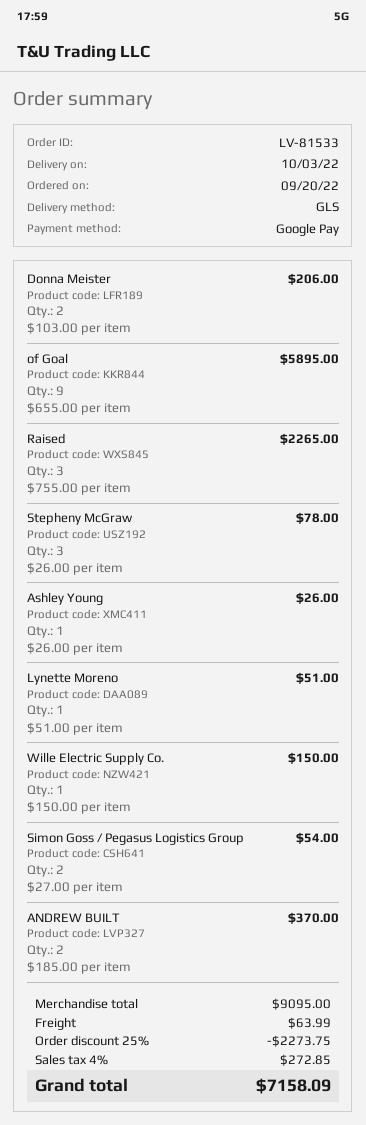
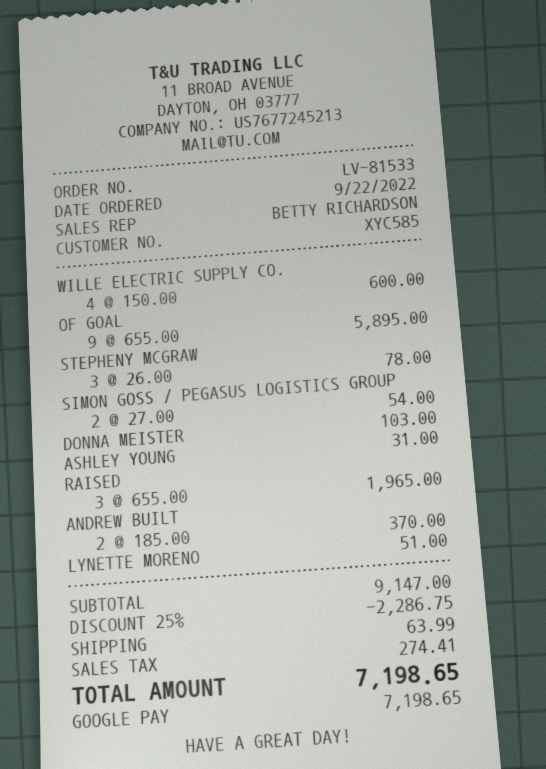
order date: 2022-09-20 -> 2022-09-22
Donna Meister: 2 x 103.00 = 206.00 -> 1 x 103.00 = 103.00
Raised: 3 x 755.00 = 2265.00 -> 3 x 655.00 = 1965.00
Ashley Young: 1 x 26.00 = 26.00 -> 1 x 31.00 = 31.00
Wille Electric Supply Co.: 1 x 150.00 = 150.00 -> 4 x 150.00 = 600.00
subtotal: 9095.00 -> 9147.00
discount: 25% = 2273.75 -> 25% = 2286.75
tax: 272.85 -> 274.41
total: 7158.09 -> 7198.65

